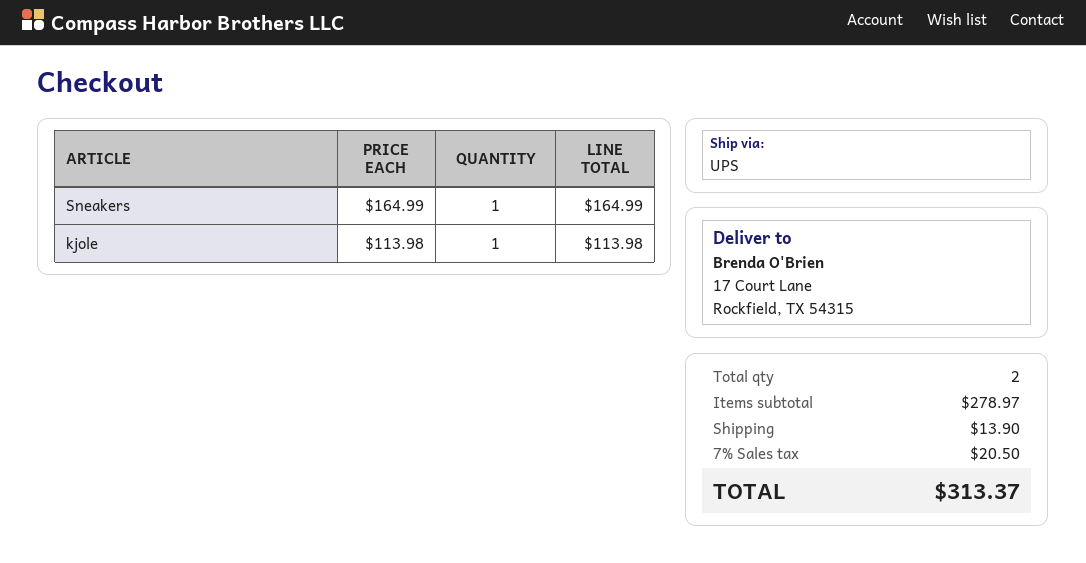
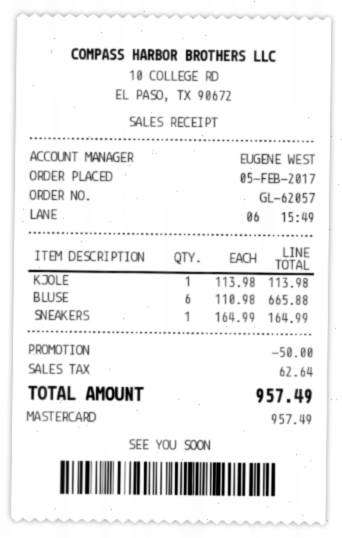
BLUSE: none -> 6 x 110.98 = 665.88
discount: none -> 50.00
shipping: 13.90 -> none
tax: 20.50 -> 62.64
total: 313.37 -> 957.49

